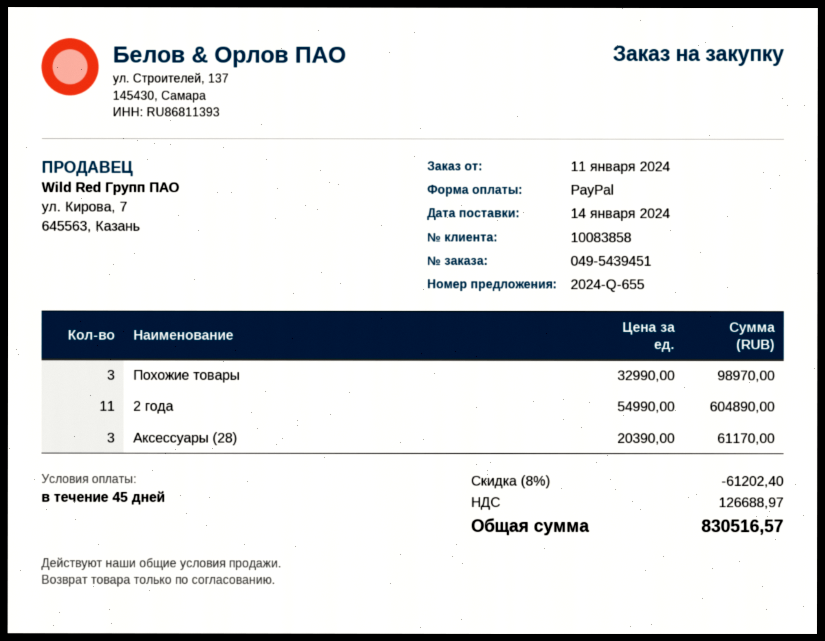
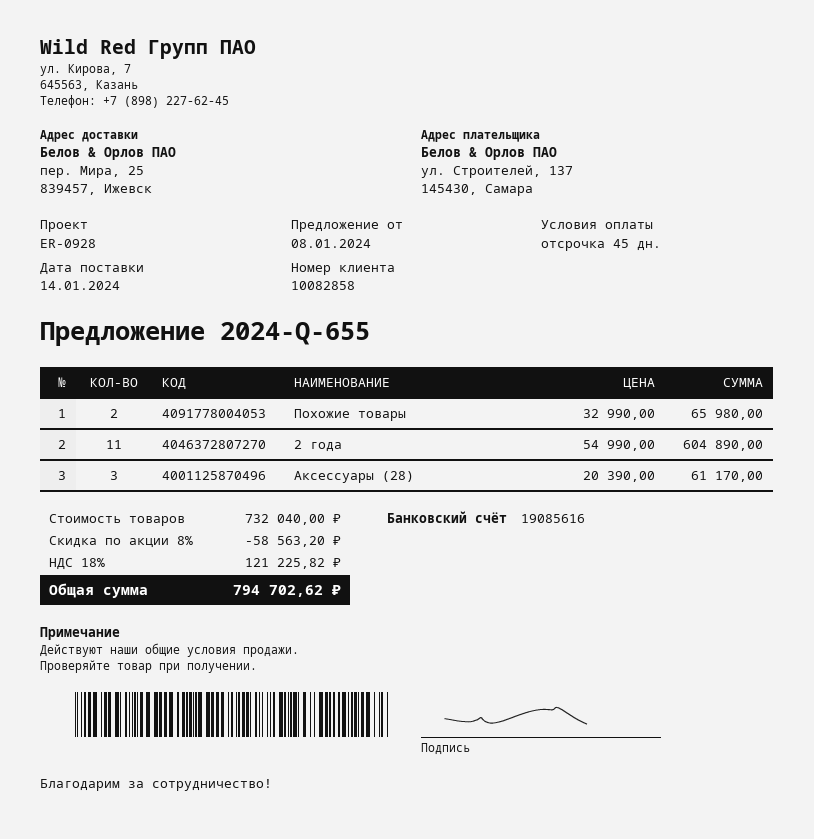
customer number: 10083858 -> 10082858
Похожие товары: 3 x 32990.00 = 98970.00 -> 2 x 32990.00 = 65980.00
discount: 8% = 61202.40 -> 8% = 58563.20
tax: 126688.97 -> 121225.82
total: 830516.57 -> 794702.62

